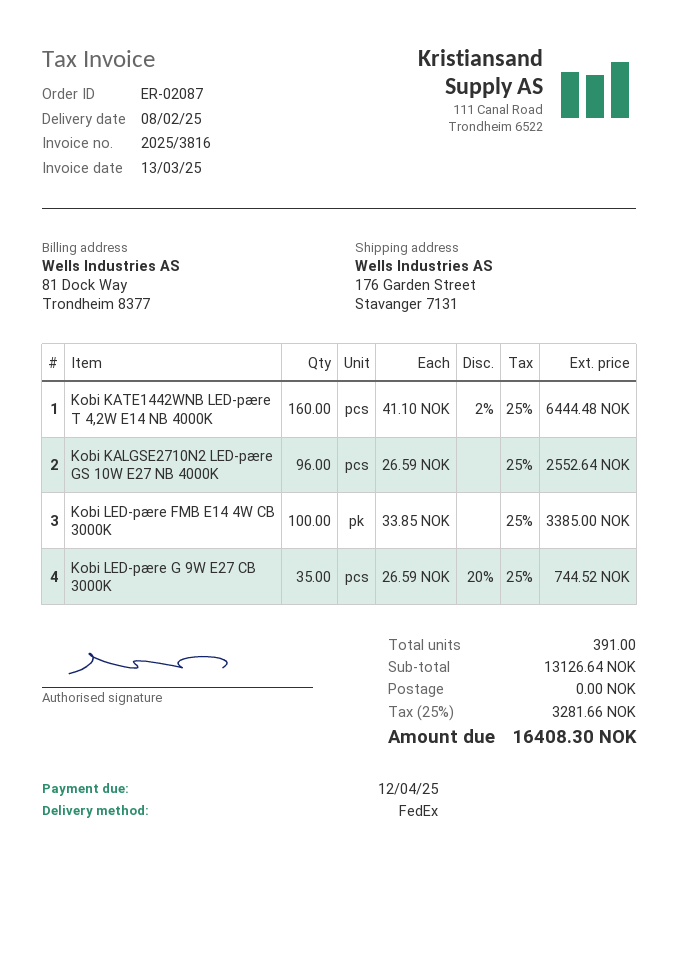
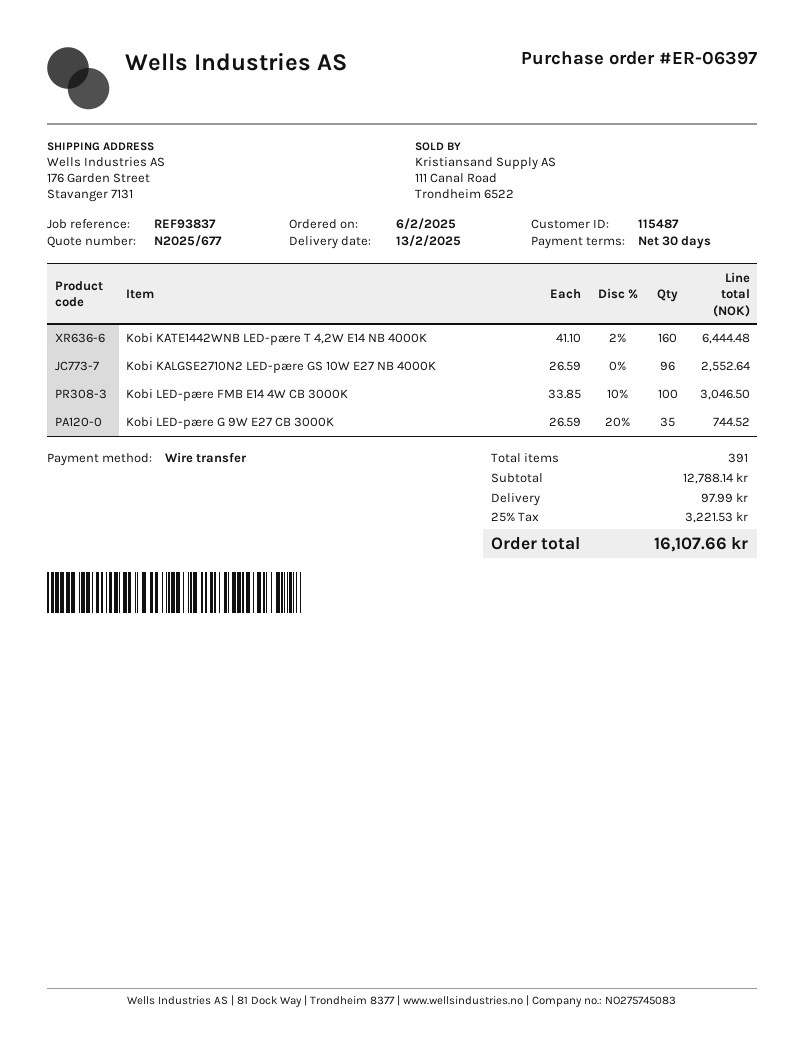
order number: ER-02087 -> ER-06397
delivery date: 2025-02-08 -> 2025-02-13
Kobi LED-pære FMB E14 4W CB 3000K: 100 x 33.85 = 3385.00 -> 100 x 33.85 - 10% = 3046.50
subtotal: 13126.64 -> 12788.14
shipping: 0.00 -> 97.99
tax: 25% = 3281.66 -> 25% = 3221.53
total: 16408.30 -> 16107.66

